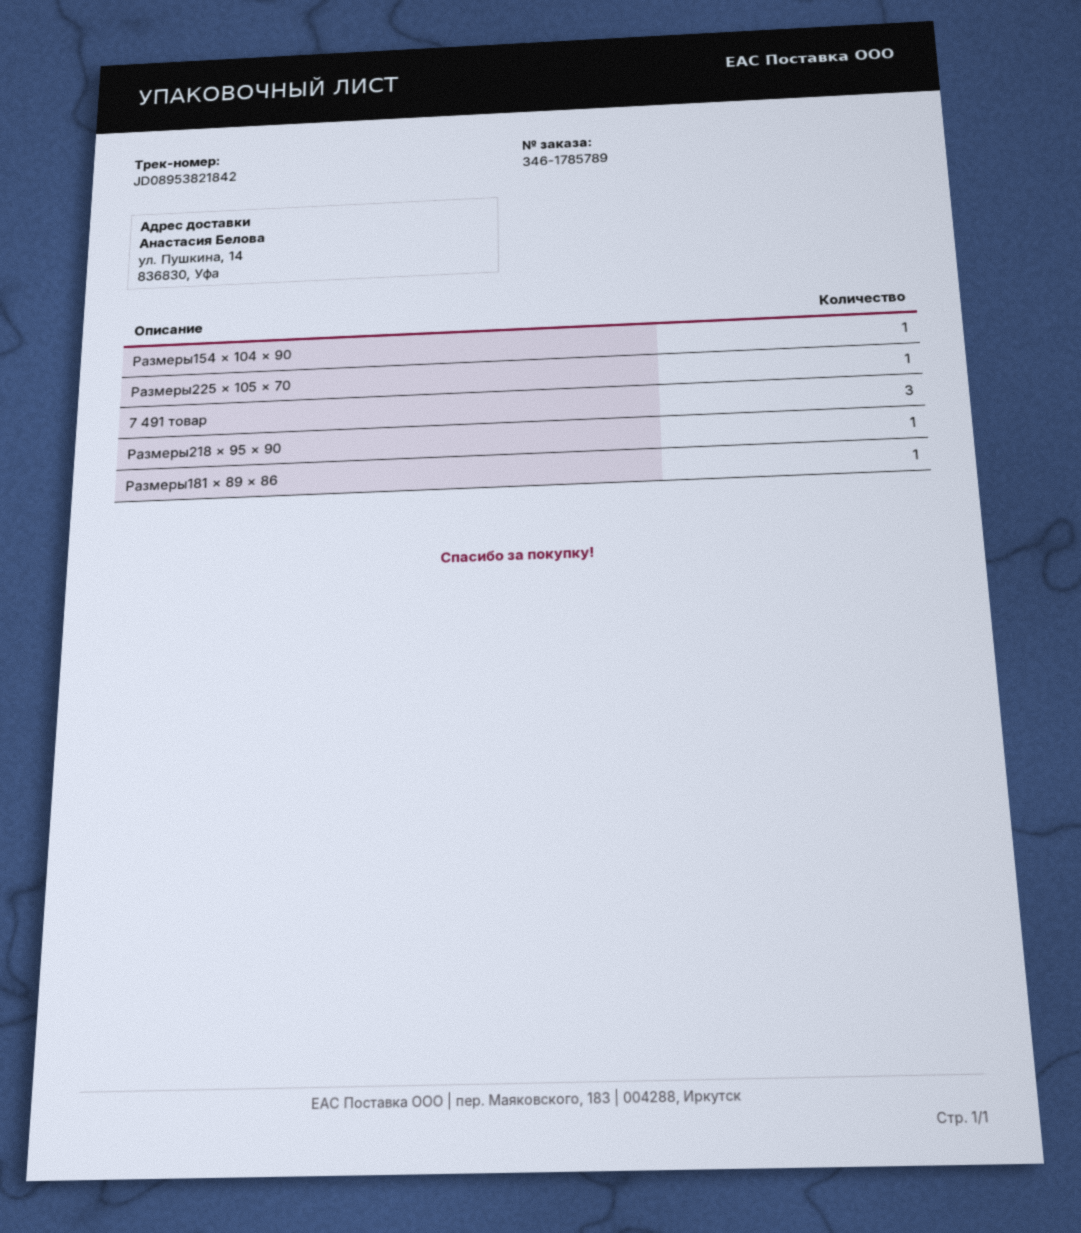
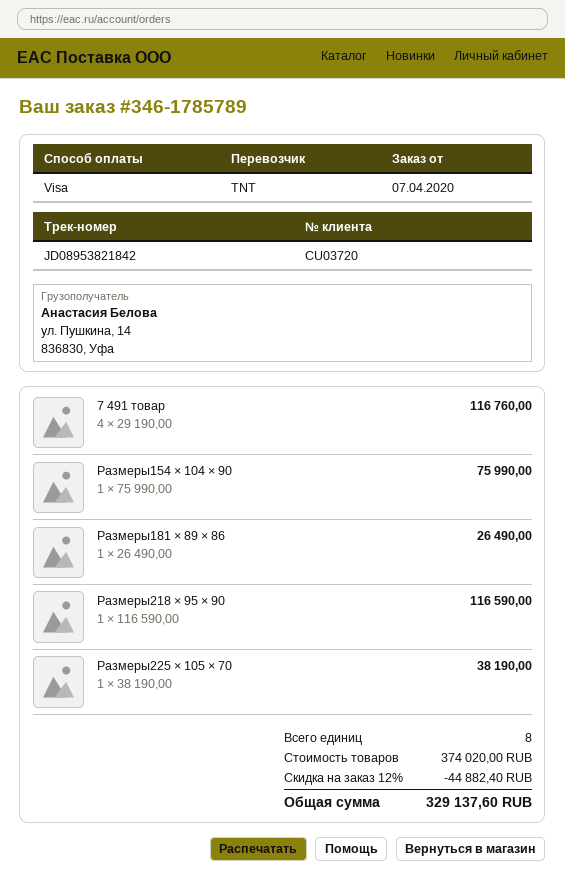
7 491 товар: 3 -> 4

